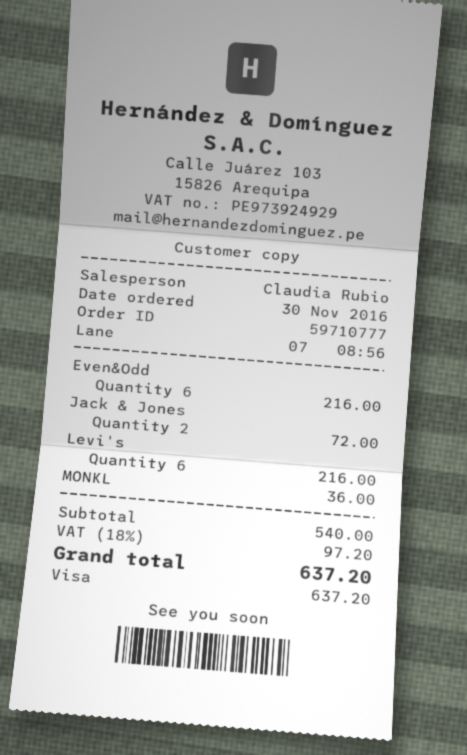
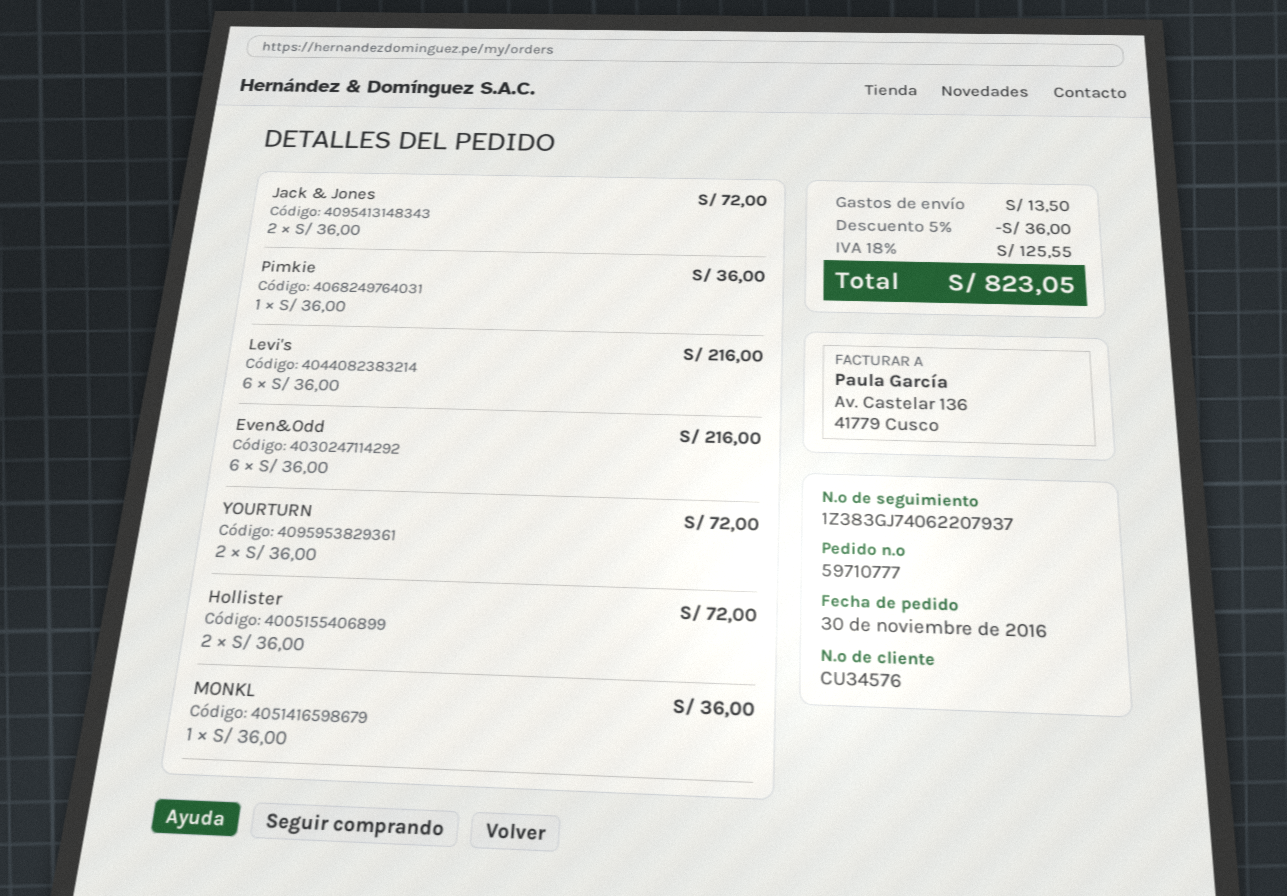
Pimkie: none -> 1 for 36.00
YOURTURN: none -> 2 for 72.00
Hollister: none -> 2 for 72.00
discount: none -> 5% = 36.00
shipping: none -> 13.50
tax: 18% = 97.20 -> 18% = 125.55
total: 637.20 -> 823.05

